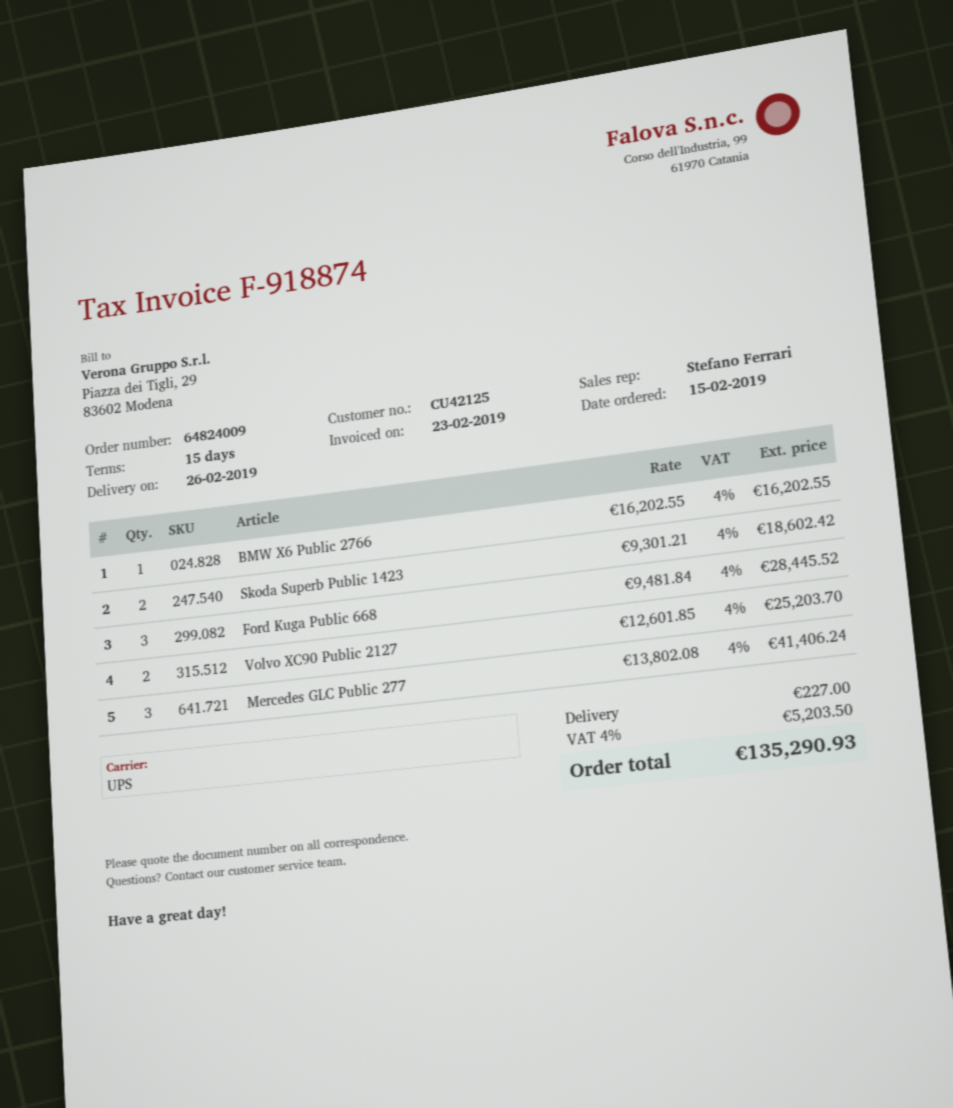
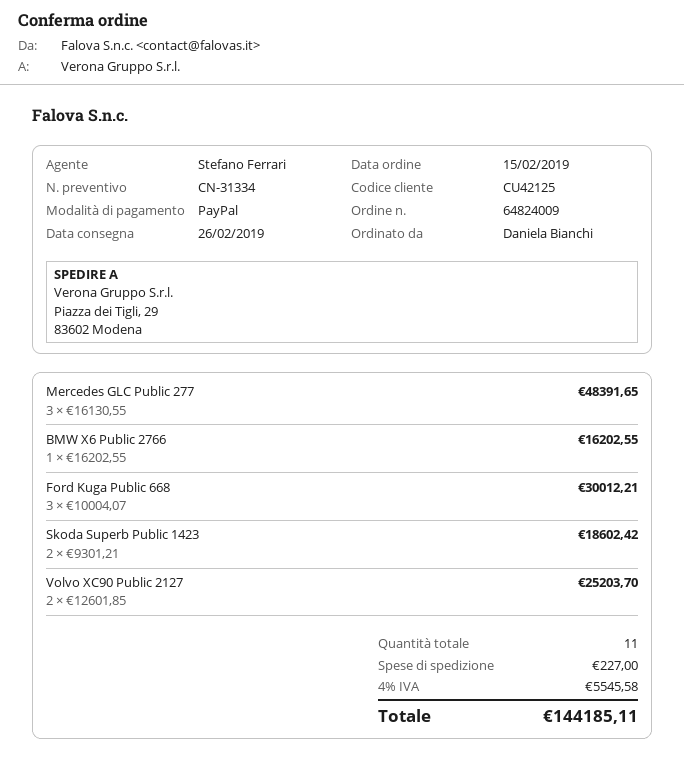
Ford Kuga Public 668: 3 x 9481.84 = 28445.52 -> 3 x 10004.07 = 30012.21
Mercedes GLC Public 277: 3 x 13802.08 = 41406.24 -> 3 x 16130.55 = 48391.65
tax: 4% = 5203.50 -> 4% = 5545.58
total: 135290.93 -> 144185.11

